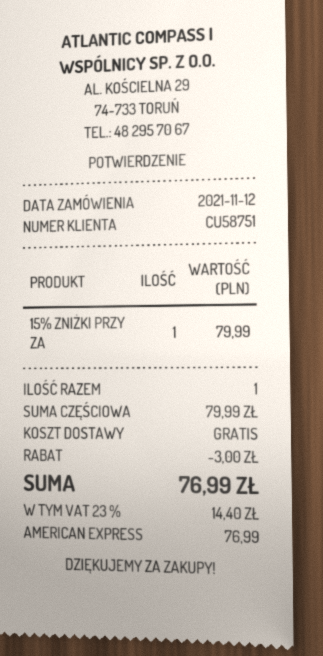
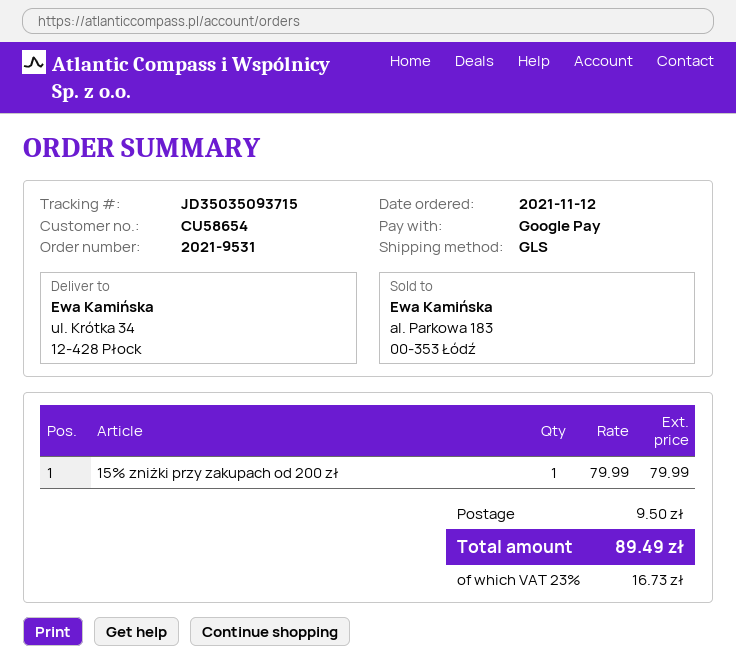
customer number: CU58751 -> CU58654
payment method: American Express -> Google Pay
discount: 3.00 -> none
shipping: 0.00 -> 9.50
tax: 23% = 14.40 -> 23% = 16.73
total: 76.99 -> 89.49

